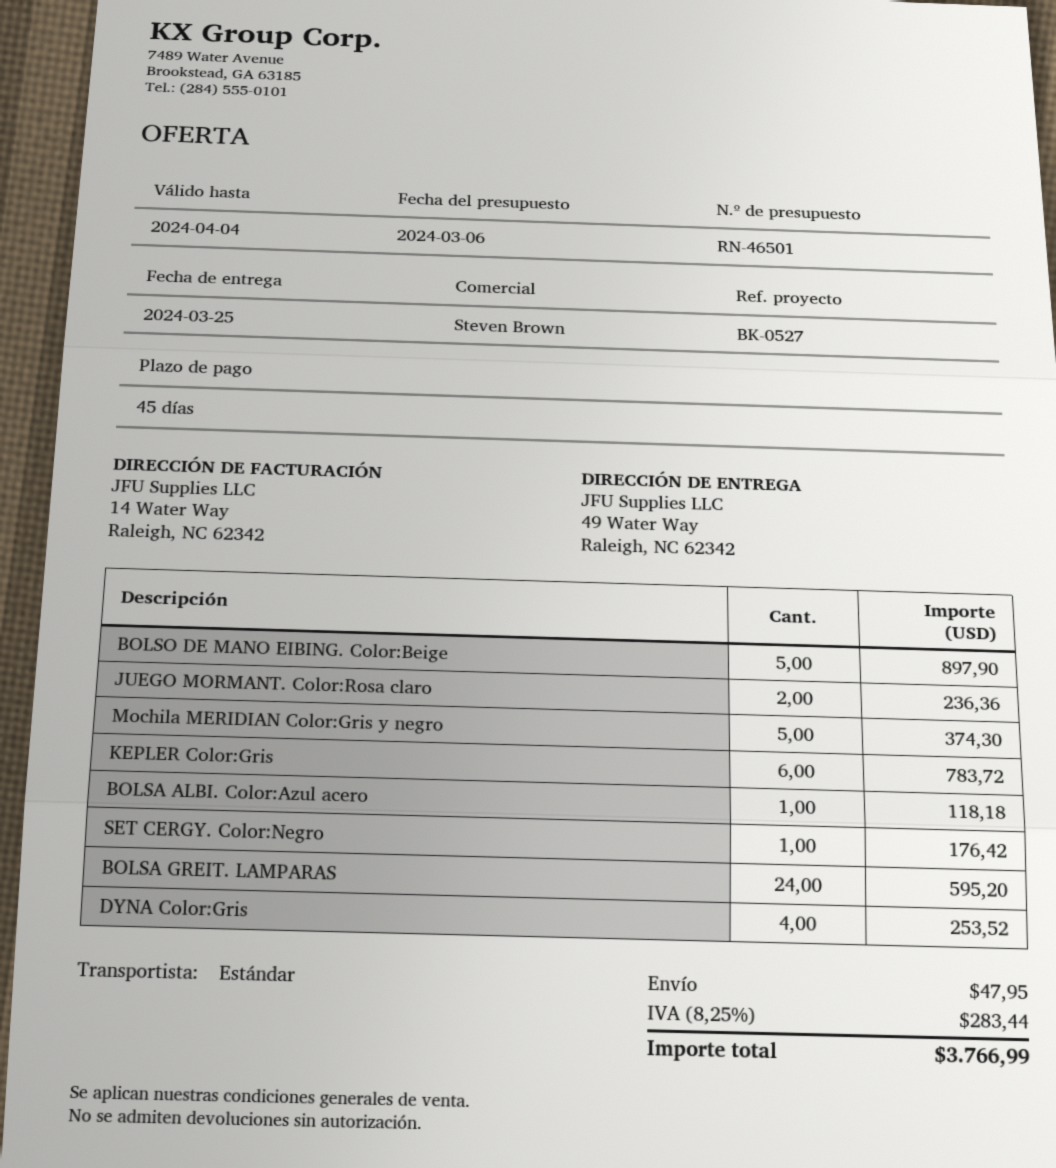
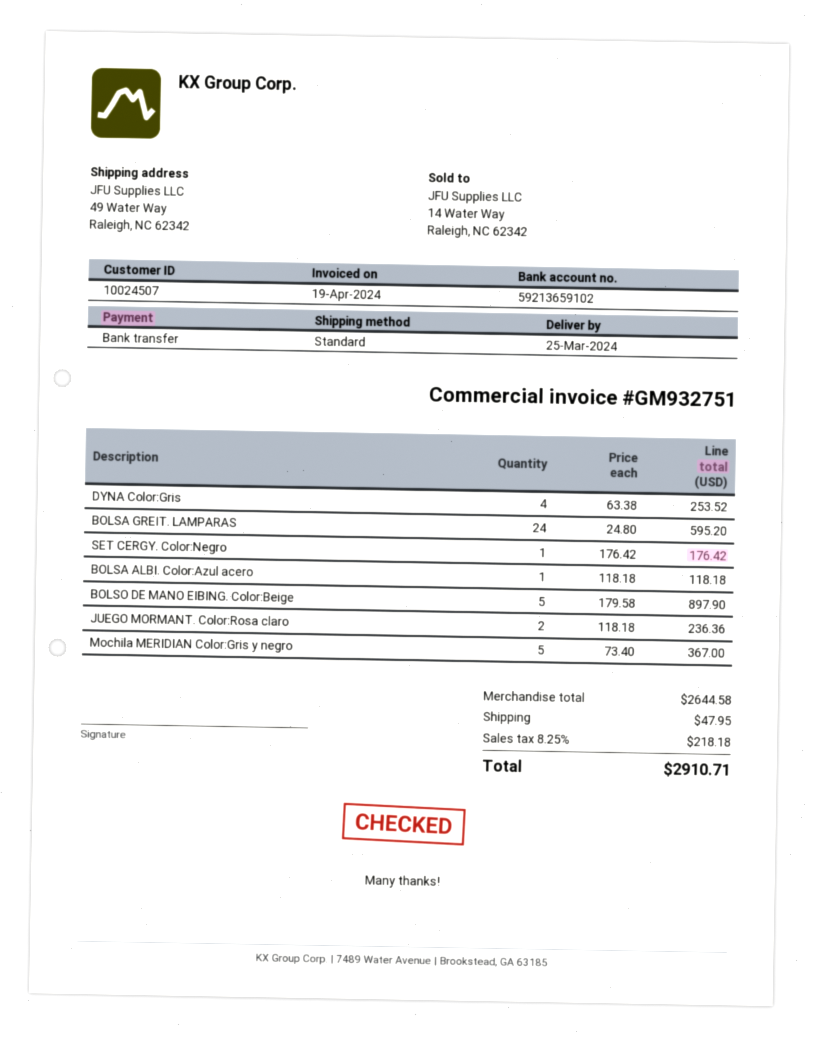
Mochila MERIDIAN Color:Gris y negro: 5 for 374.30 -> 5 for 367.00
KEPLER Color:Gris: 6 for 783.72 -> none
tax: 8.25% = 283.44 -> 8.25% = 218.18
total: 3766.99 -> 2910.71

